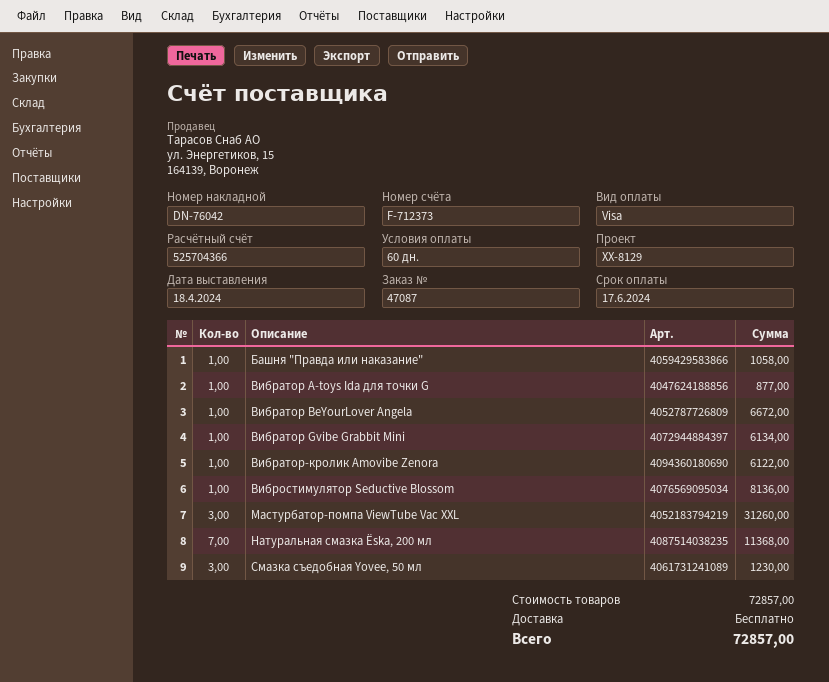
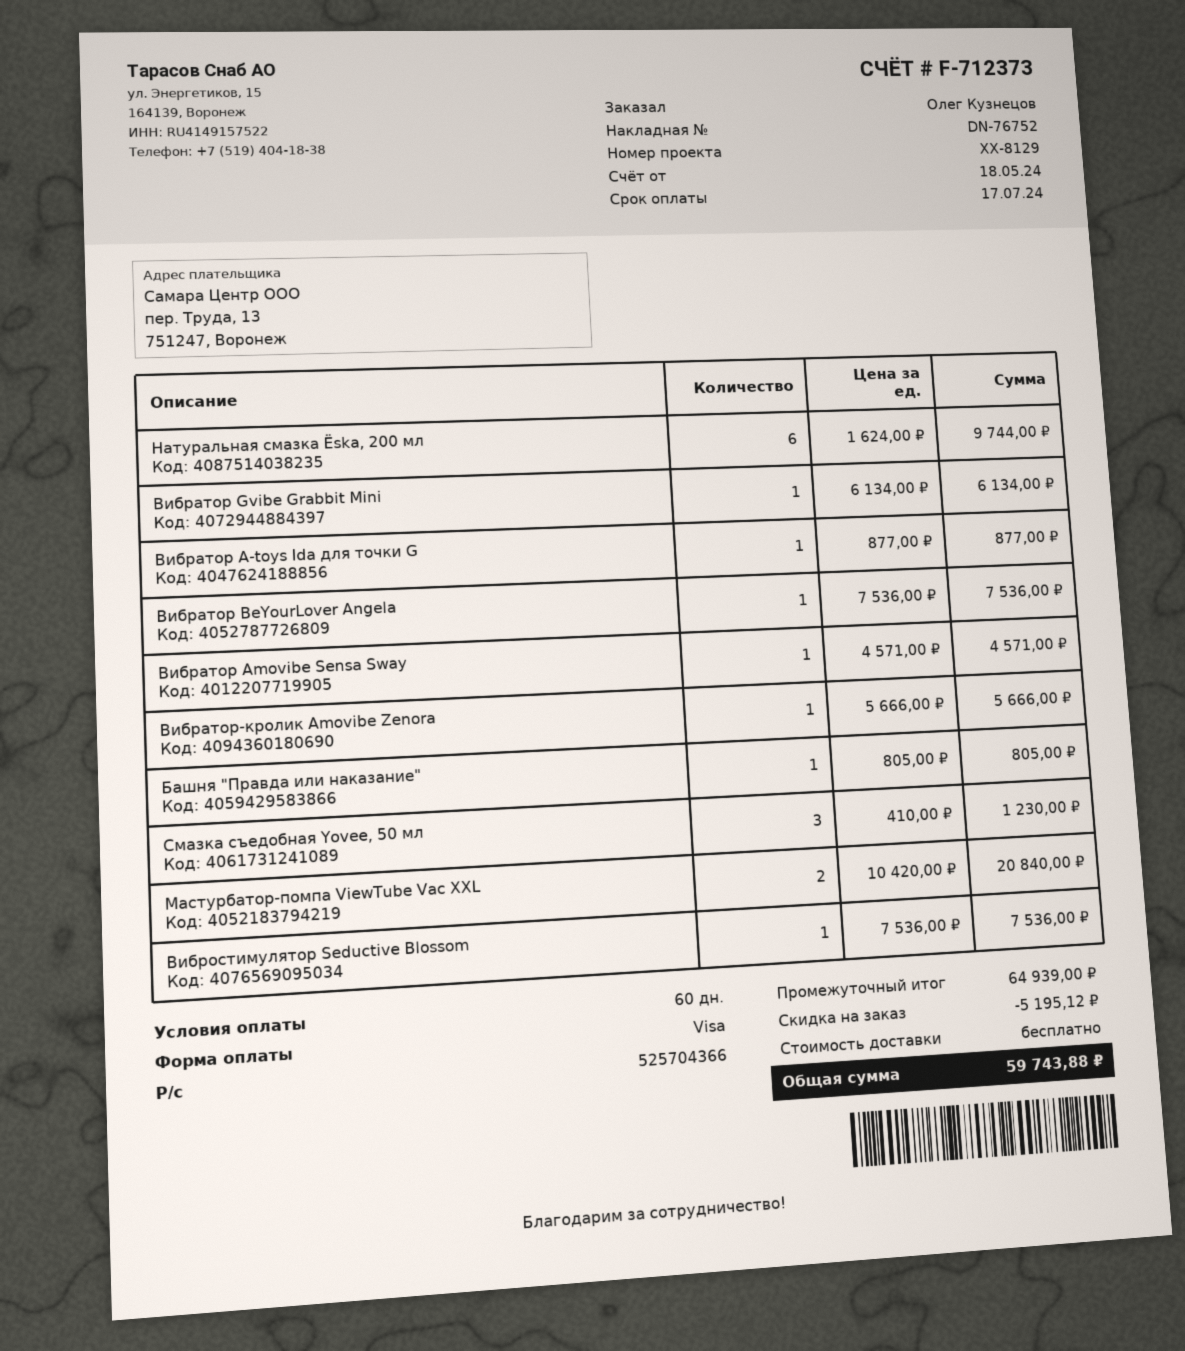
delivery note number: DN-76042 -> DN-76752
invoice date: 2024-04-18 -> 2024-05-18
due date: 2024-06-17 -> 2024-07-17
Башня "Правда или наказание": 1 for 1058.00 -> 1 for 805.00
Вибратор BeYourLover Angela: 1 for 6672.00 -> 1 for 7536.00
Вибратор-кролик Amovibe Zenora: 1 for 6122.00 -> 1 for 5666.00
Вибростимулятор Seductive Blossom: 1 for 8136.00 -> 1 for 7536.00
Мастурбатор-помпа ViewTube Vac XXL: 3 for 31260.00 -> 2 for 20840.00
Натуральная смазка Ёska, 200 мл: 7 for 11368.00 -> 6 for 9744.00
Вибратор Amovibe Sensa Sway: none -> 1 for 4571.00
subtotal: 72857.00 -> 64939.00
discount: none -> 5195.12
total: 72857.00 -> 59743.88

